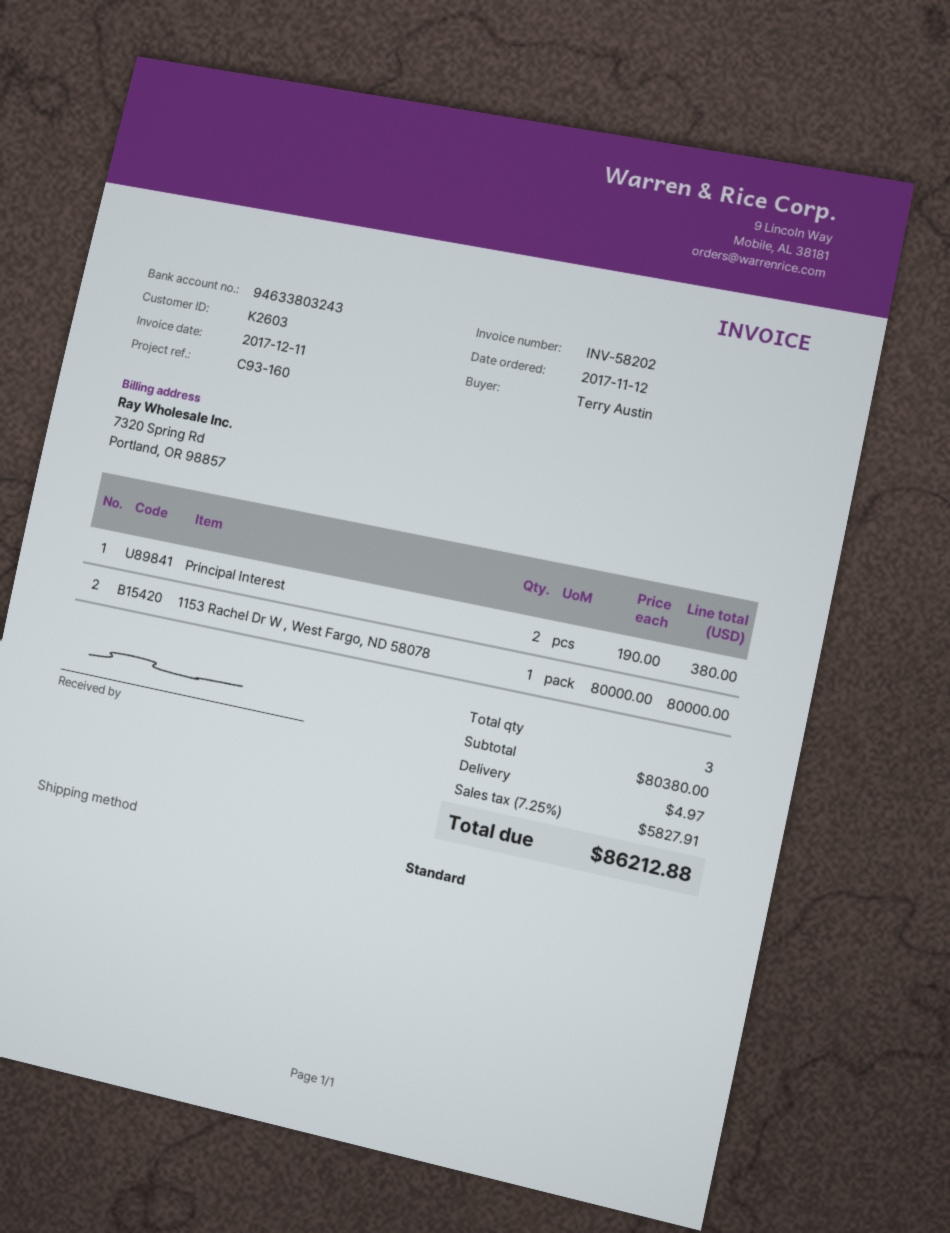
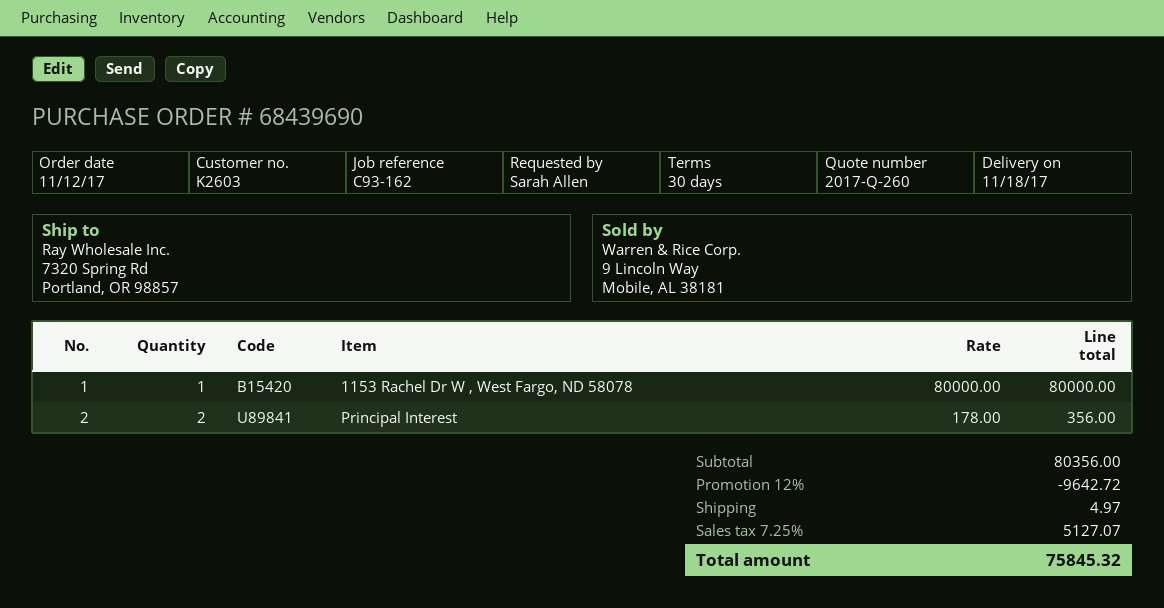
reference: C93-160 -> C93-162
ordered by: Terry Austin -> Sarah Allen
Principal Interest: 2 x 190.00 = 380.00 -> 2 x 178.00 = 356.00
subtotal: 80380.00 -> 80356.00
discount: none -> 12% = 9642.72
tax: 7.25% = 5827.91 -> 7.25% = 5127.07
total: 86212.88 -> 75845.32

